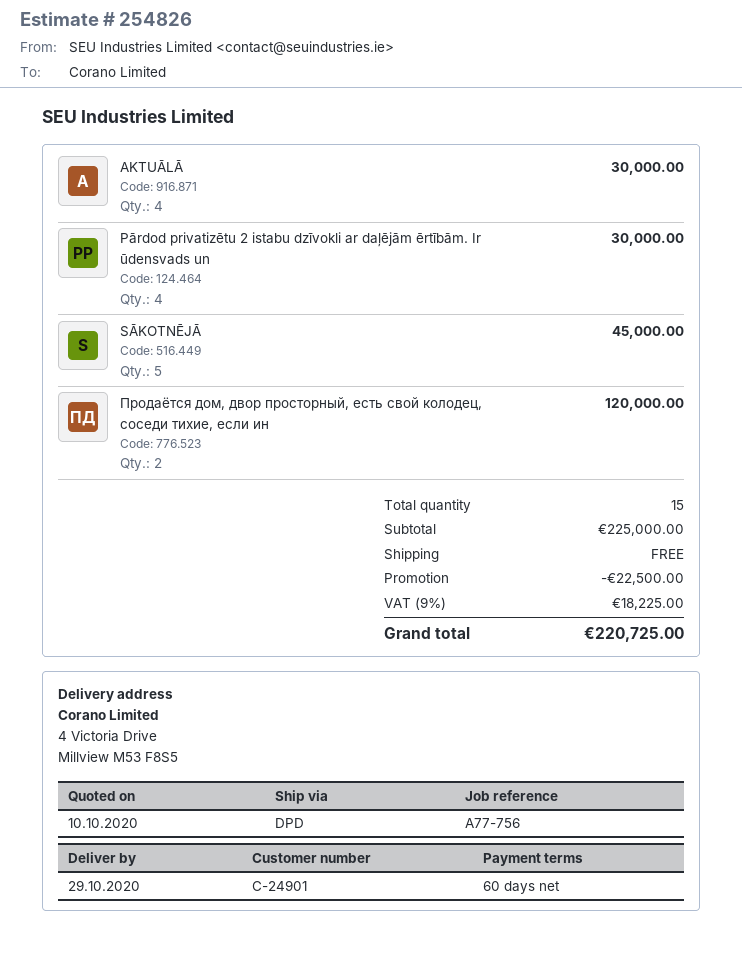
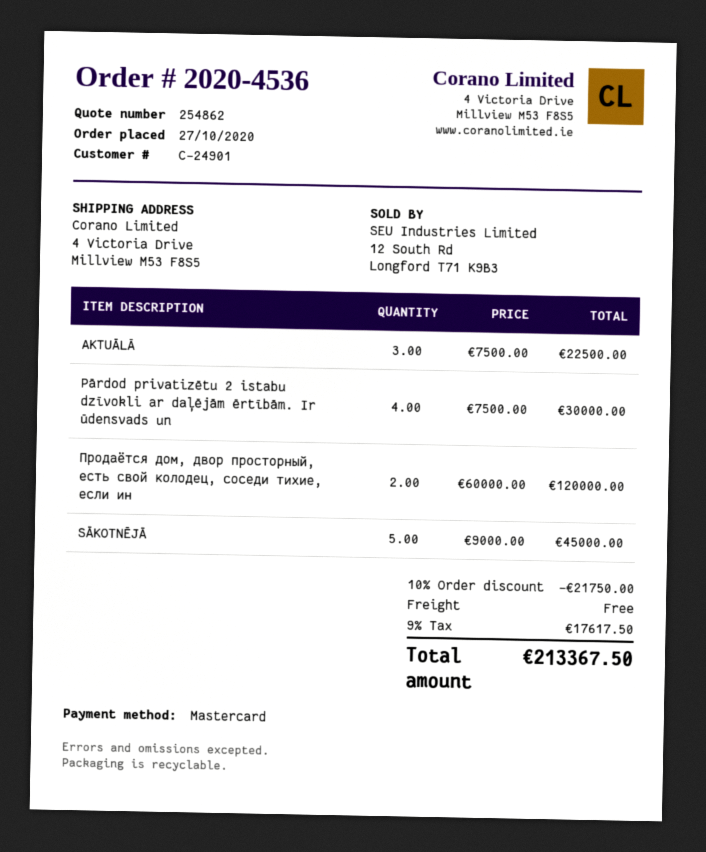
quote number: 254826 -> 254862
AKTUĀLĀ: 4 for 30000.00 -> 3 for 22500.00
discount: 22500.00 -> 21750.00
tax: 9% = 18225.00 -> 9% = 17617.50
total: 220725.00 -> 213367.50

